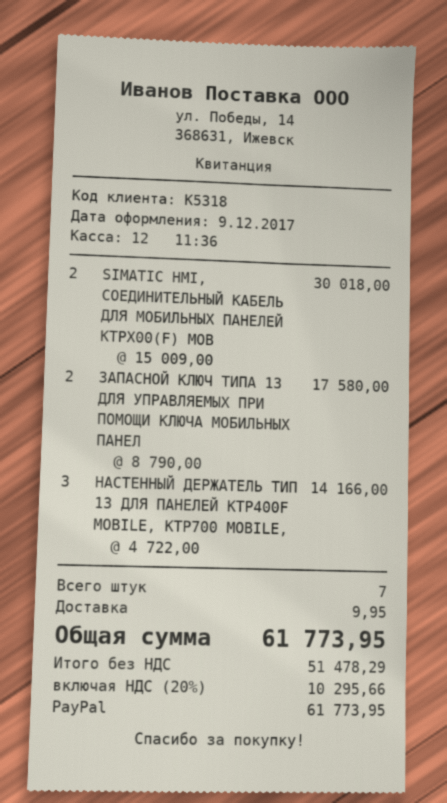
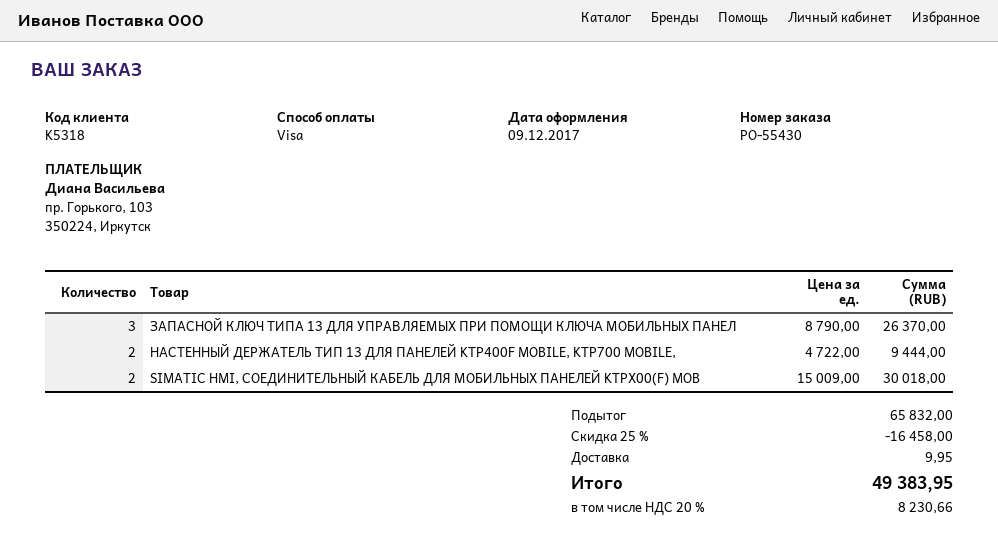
payment method: PayPal -> Visa
ЗАПАСНОЙ КЛЮЧ ТИПА 13 ДЛЯ УПРАВЛЯЕМЫХ ПРИ ПОМОЩИ КЛЮЧА МОБИЛЬНЫХ ПАНЕЛ: 2 x 8790.00 = 17580.00 -> 3 x 8790.00 = 26370.00
НАСТЕННЫЙ ДЕРЖАТЕЛЬ ТИП 13 ДЛЯ ПАНЕЛЕЙ KTP400F MOBILE, KTP700 MOBILE,: 3 x 4722.00 = 14166.00 -> 2 x 4722.00 = 9444.00
discount: none -> 25% = 16458.00
tax: 20% = 10295.66 -> 20% = 8230.66
total: 61773.95 -> 49383.95

